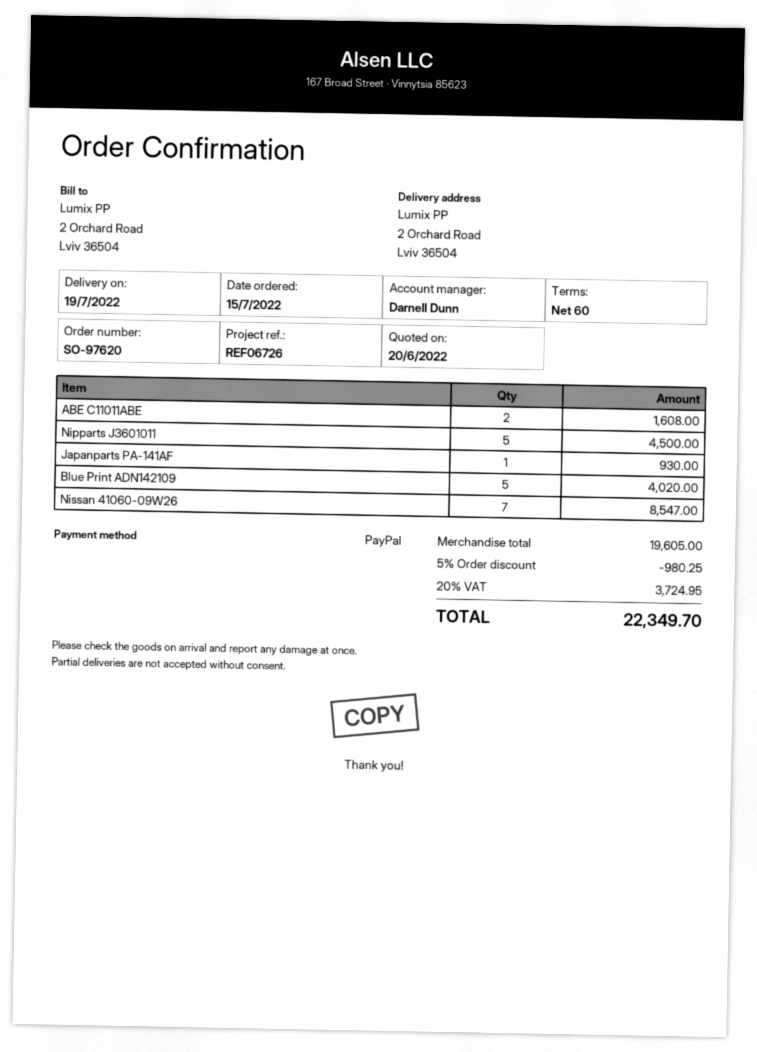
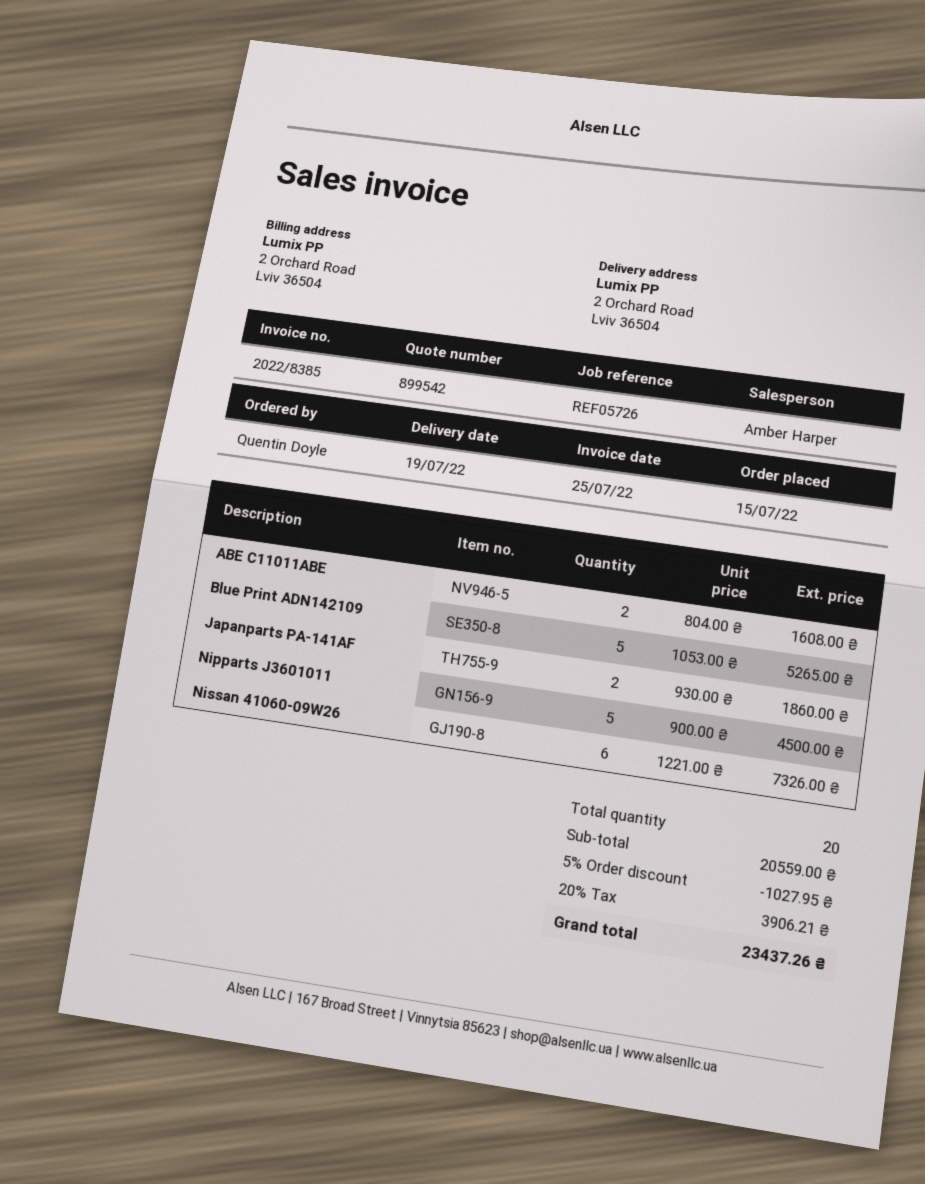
reference: REF06726 -> REF05726
sales rep: Darnell Dunn -> Amber Harper
Japanparts PA-141AF: 1 for 930.00 -> 2 for 1860.00
Blue Print ADN142109: 5 for 4020.00 -> 5 for 5265.00
Nissan 41060-09W26: 7 for 8547.00 -> 6 for 7326.00
subtotal: 19605.00 -> 20559.00
discount: 5% = 980.25 -> 5% = 1027.95
tax: 20% = 3724.95 -> 20% = 3906.21
total: 22349.70 -> 23437.26

